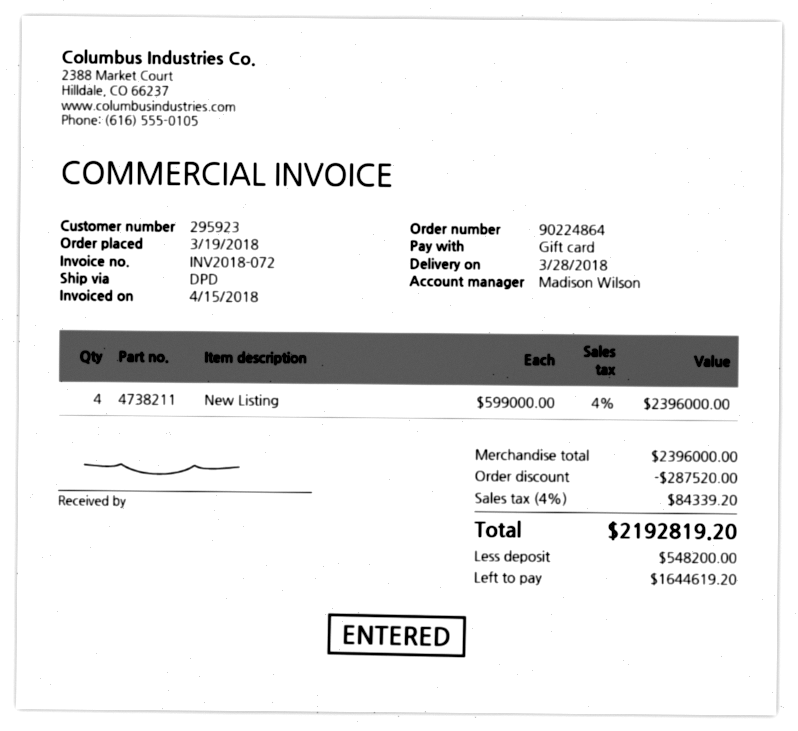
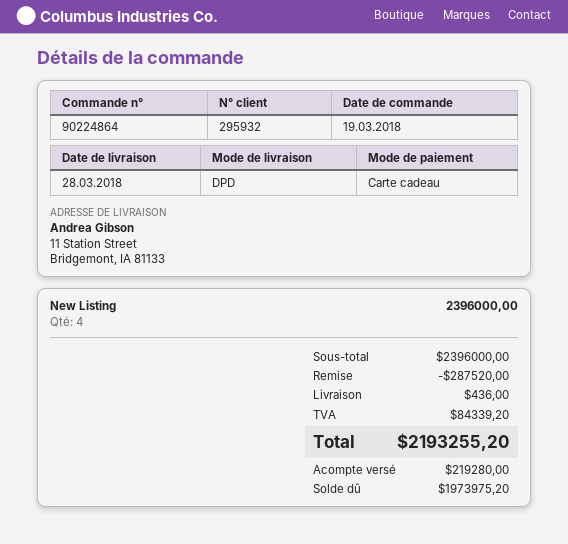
customer number: 295923 -> 295932
shipping: none -> 436.00
total: 2192819.20 -> 2193255.20
deposit: 548200.00 -> 219280.00
balance: 1644619.20 -> 1973975.20

